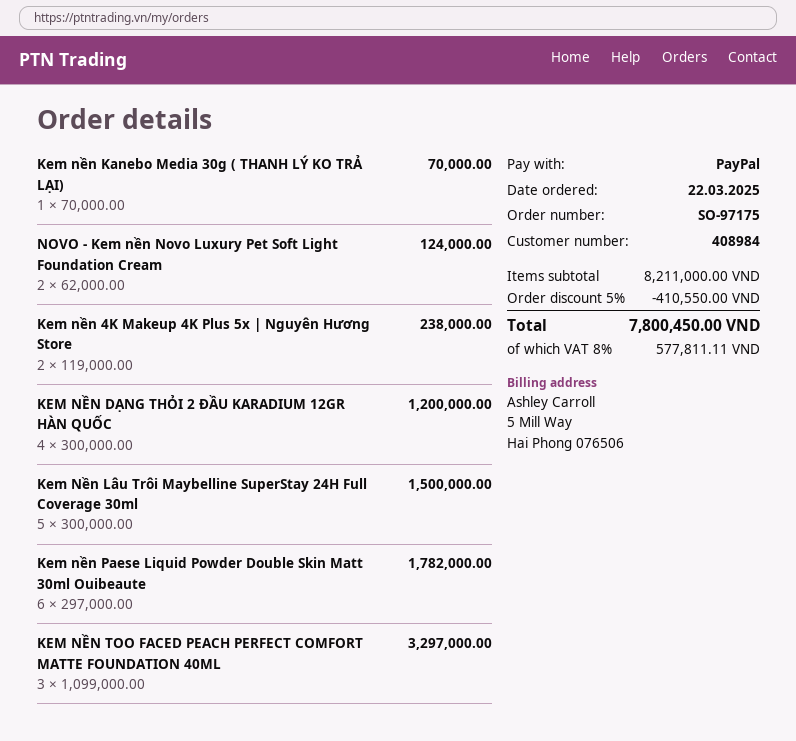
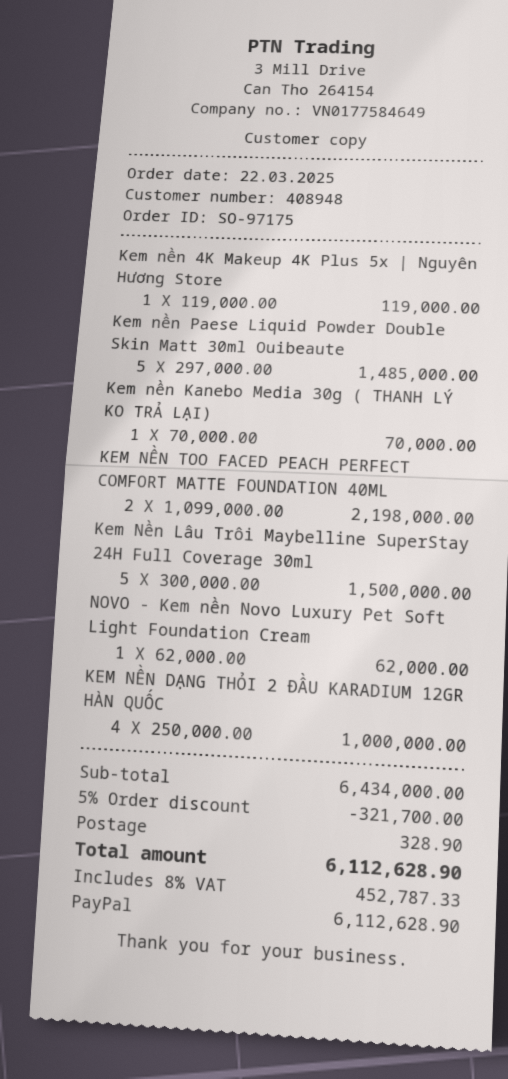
customer number: 408984 -> 408948
NOVO - Kem nền Novo Luxury Pet Soft Light Foundation Cream: 2 x 62000.00 = 124000.00 -> 1 x 62000.00 = 62000.00
Kem nền 4K Makeup 4K Plus 5x | Nguyên Hương Store: 2 x 119000.00 = 238000.00 -> 1 x 119000.00 = 119000.00
KEM NỀN DẠNG THỎI 2 ĐẦU KARADIUM 12GR HÀN QUỐC: 4 x 300000.00 = 1200000.00 -> 4 x 250000.00 = 1000000.00
Kem nền Paese Liquid Powder Double Skin Matt 30ml Ouibeaute: 6 x 297000.00 = 1782000.00 -> 5 x 297000.00 = 1485000.00
KEM NỀN TOO FACED PEACH PERFECT COMFORT MATTE FOUNDATION 40ML: 3 x 1099000.00 = 3297000.00 -> 2 x 1099000.00 = 2198000.00
subtotal: 8211000.00 -> 6434000.00
discount: 5% = 410550.00 -> 5% = 321700.00
shipping: none -> 328.90
tax: 8% = 577811.11 -> 8% = 452787.33
total: 7800450.00 -> 6112628.90

